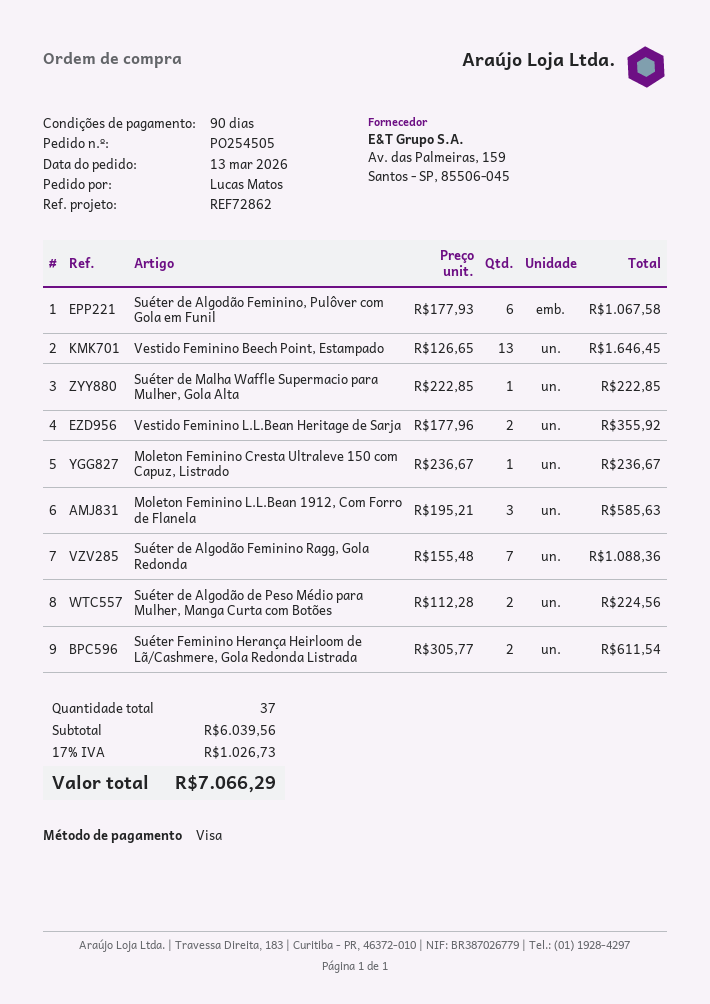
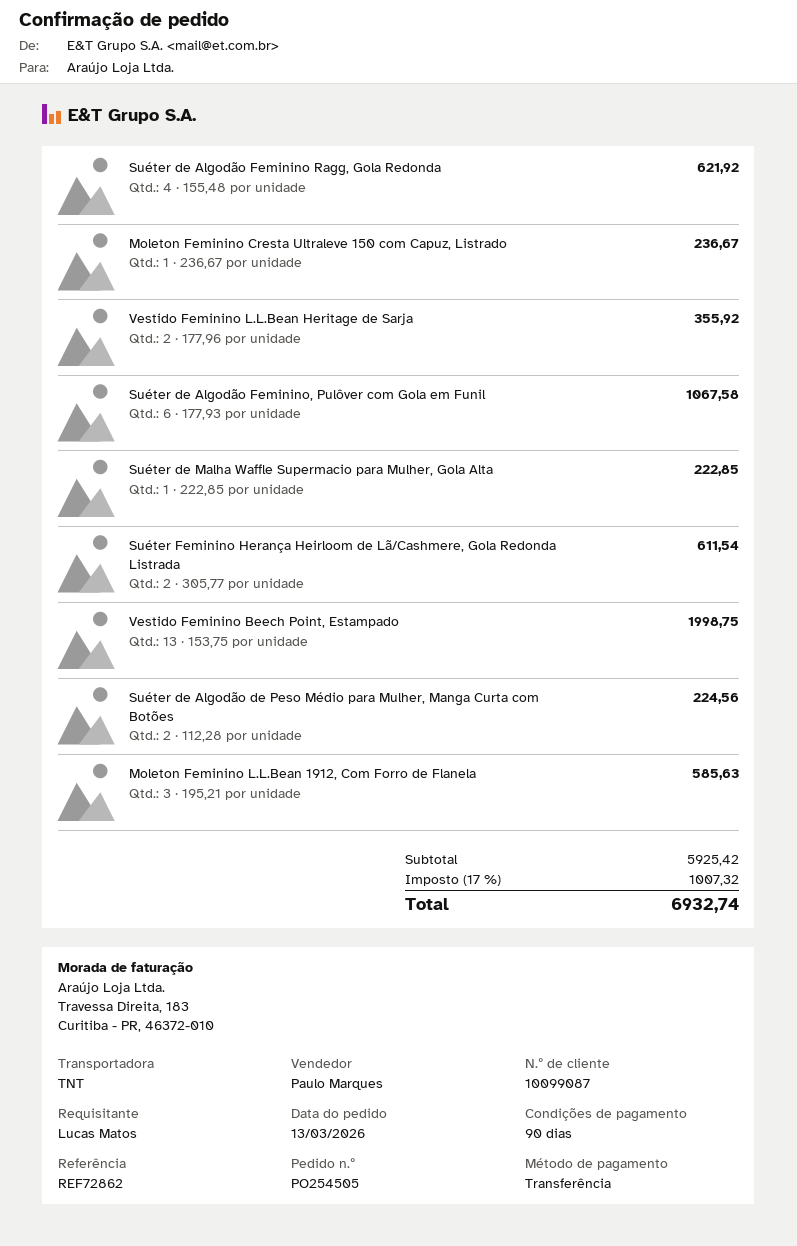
payment method: Visa -> bank transfer
Vestido Feminino Beech Point, Estampado: 13 x 126.65 = 1646.45 -> 13 x 153.75 = 1998.75
Suéter de Algodão Feminino Ragg, Gola Redonda: 7 x 155.48 = 1088.36 -> 4 x 155.48 = 621.92
subtotal: 6039.56 -> 5925.42
tax: 17% = 1026.73 -> 17% = 1007.32
total: 7066.29 -> 6932.74

